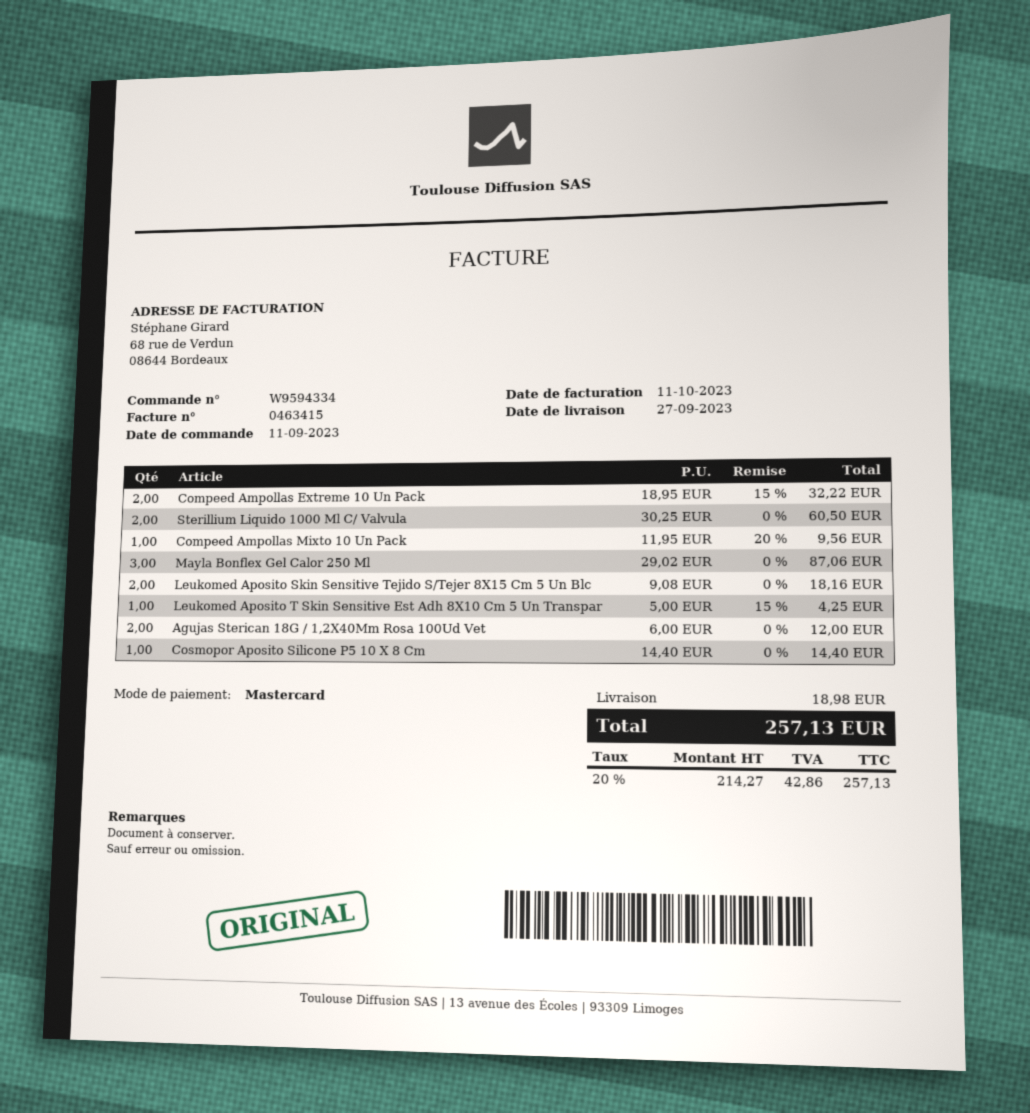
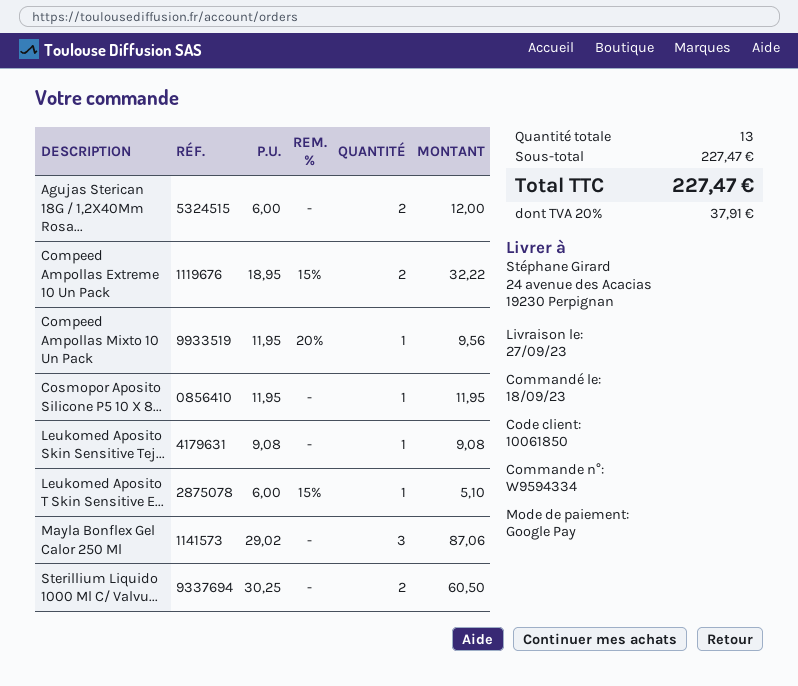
order date: 2023-09-11 -> 2023-09-18
payment method: Mastercard -> Google Pay
Leukomed Aposito Skin Sensitive Tejido S/Tejer 8X15 Cm 5 Un Blc: 2 x 9.08 = 18.16 -> 1 x 9.08 = 9.08
Leukomed Aposito T Skin Sensitive Est Adh 8X10 Cm 5 Un Transpar: 1 x 5.00 - 15% = 4.25 -> 1 x 6.00 - 15% = 5.10
Cosmopor Aposito Silicone P5 10 X 8 Cm: 1 x 14.40 = 14.40 -> 1 x 11.95 = 11.95
shipping: 18.98 -> none
tax: 20% = 42.86 -> 20% = 37.91
total: 257.13 -> 227.47

